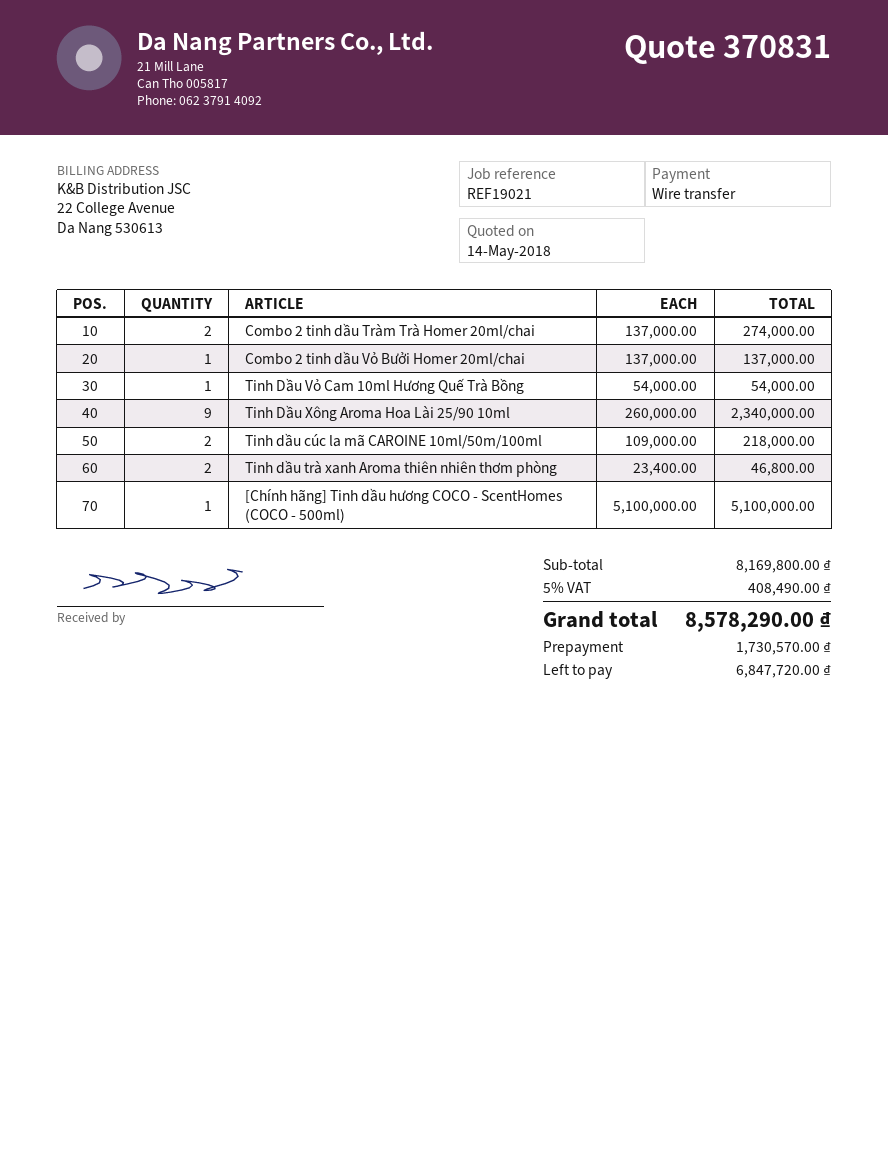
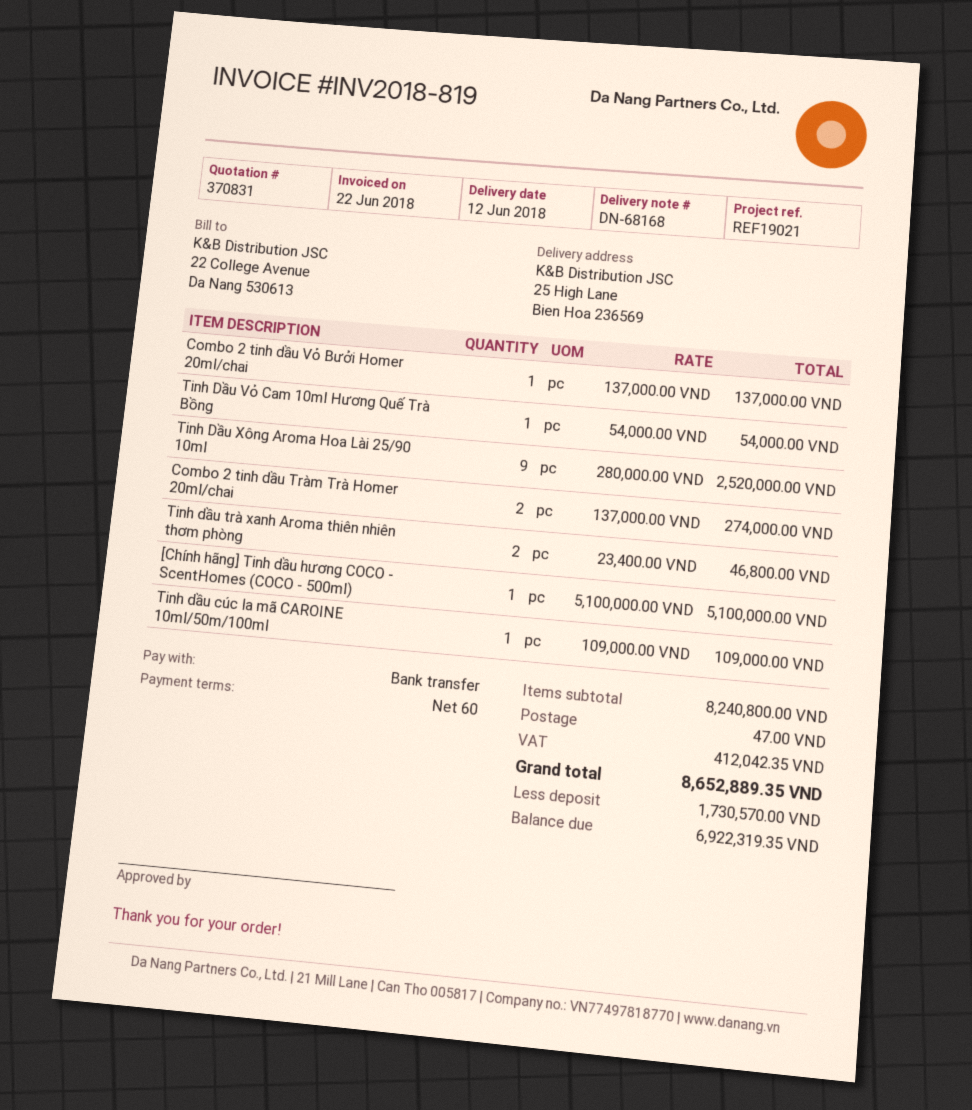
Tinh Dầu Xông Aroma Hoa Lài 25/90 10ml: 9 x 260000.00 = 2340000.00 -> 9 x 280000.00 = 2520000.00
Tinh dầu cúc la mã CAROINE 10ml/50m/100ml: 2 x 109000.00 = 218000.00 -> 1 x 109000.00 = 109000.00
subtotal: 8169800.00 -> 8240800.00
shipping: none -> 47.00
tax: 408490.00 -> 412042.35
total: 8578290.00 -> 8652889.35
balance: 6847720.00 -> 6922319.35

